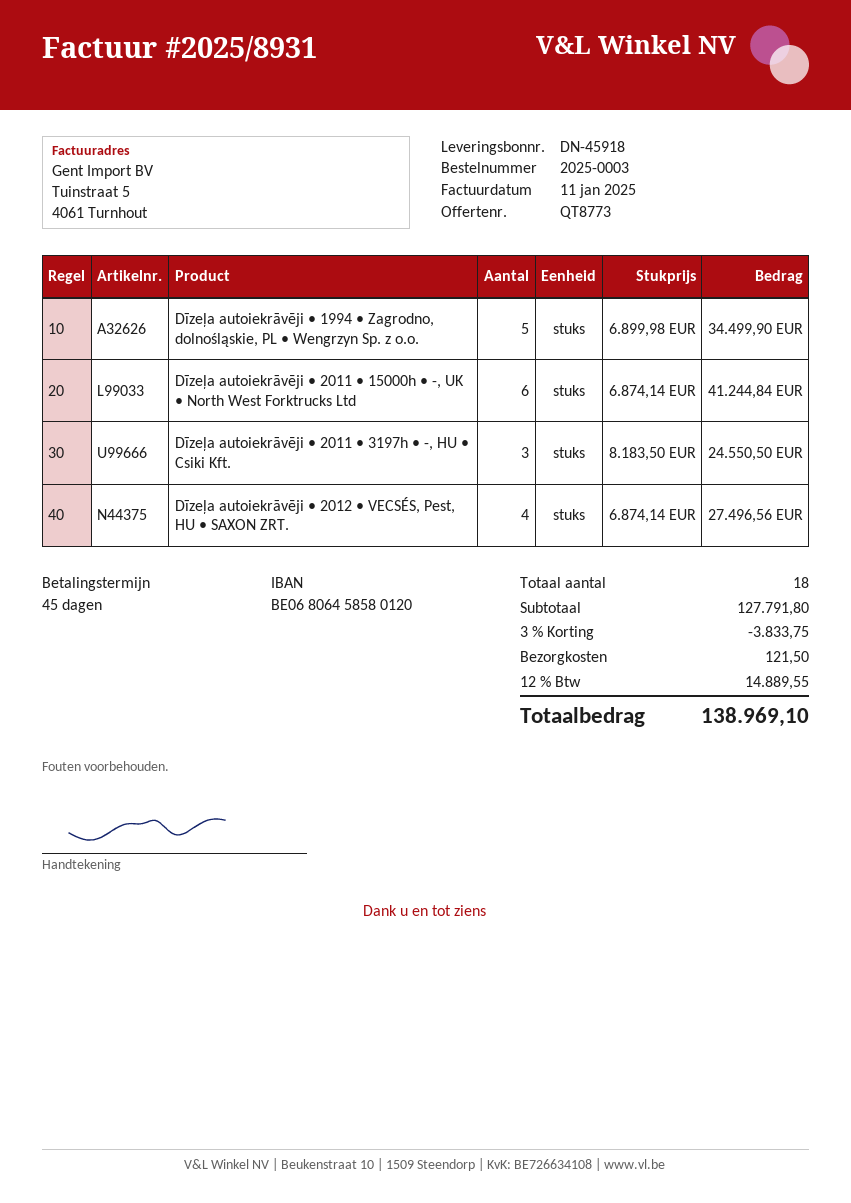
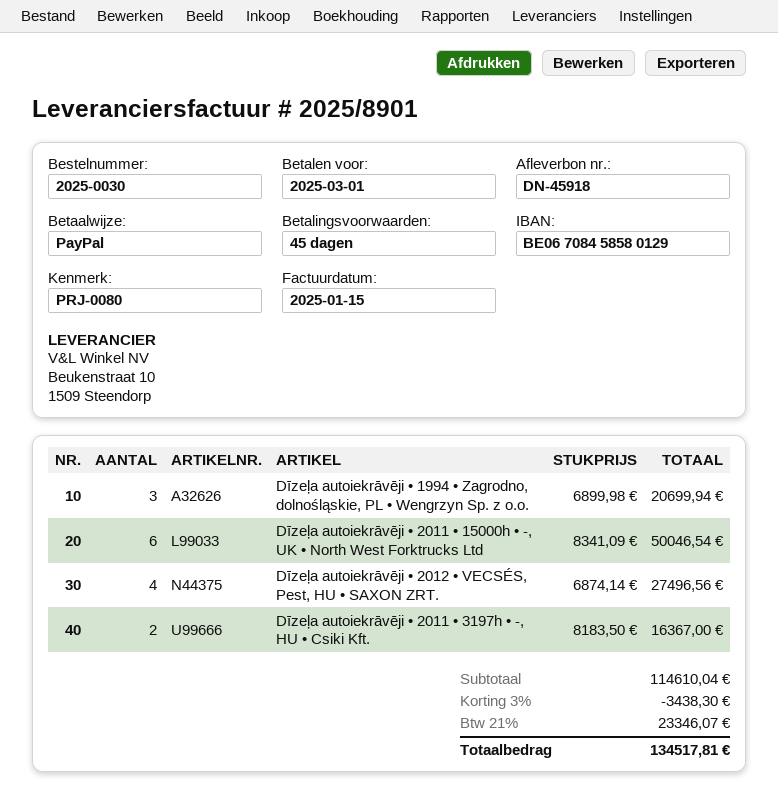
order number: 2025-0003 -> 2025-0030
invoice number: 2025/8931 -> 2025/8901
invoice date: 2025-01-11 -> 2025-01-15
bank account: BE06806458580120 -> BE06708458580129
Dīzeļa autoiekrāvēji • 1994 • Zagrodno, dolnośląskie, PL • Wengrzyn Sp. z o.o.: 5 x 6899.98 = 34499.90 -> 3 x 6899.98 = 20699.94
Dīzeļa autoiekrāvēji • 2011 • 15000h • -, UK • North West Forktrucks Ltd: 6 x 6874.14 = 41244.84 -> 6 x 8341.09 = 50046.54
Dīzeļa autoiekrāvēji • 2011 • 3197h • -, HU • Csiki Kft.: 3 x 8183.50 = 24550.50 -> 2 x 8183.50 = 16367.00
subtotal: 127791.80 -> 114610.04
discount: 3% = 3833.75 -> 3% = 3438.30
shipping: 121.50 -> none
tax: 12% = 14889.55 -> 21% = 23346.07
total: 138969.10 -> 134517.81

